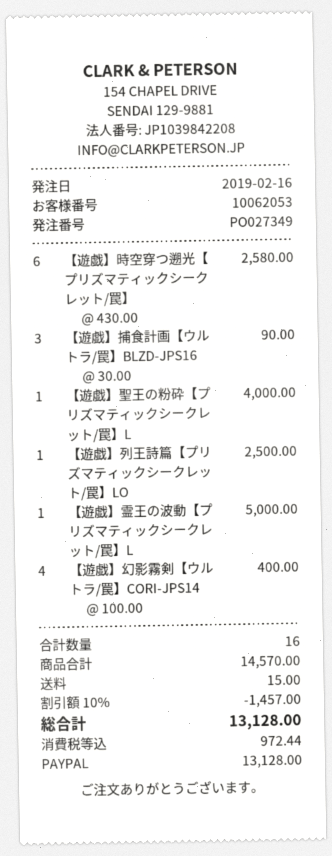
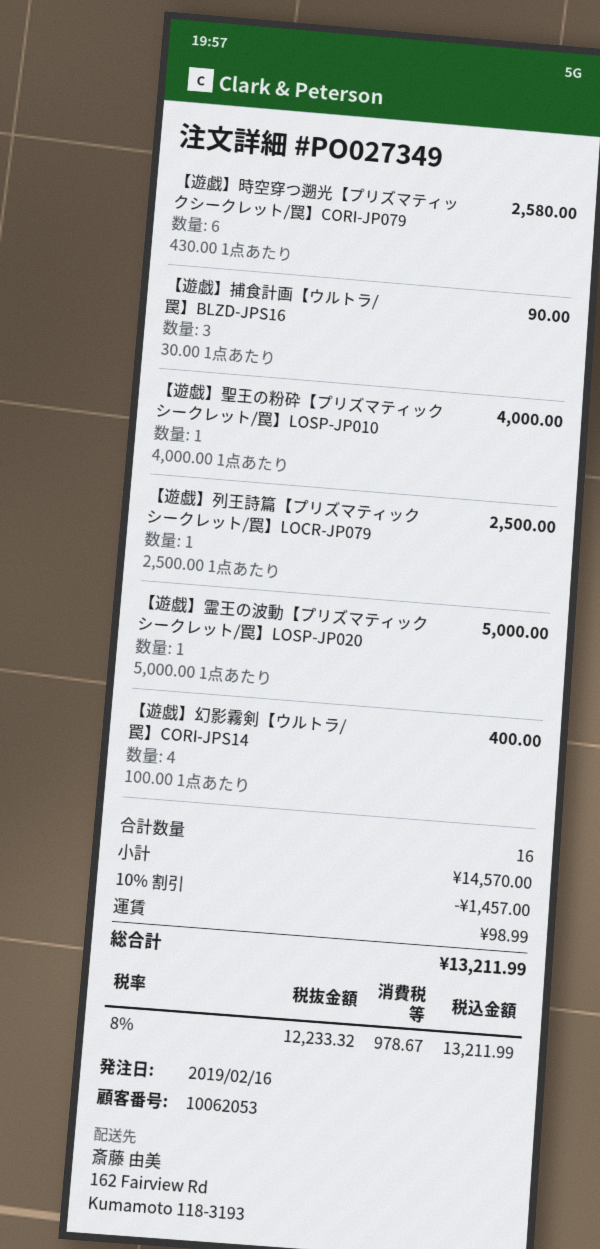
shipping: 15.00 -> 98.99
tax: 972.44 -> 978.67
total: 13128.00 -> 13211.99

